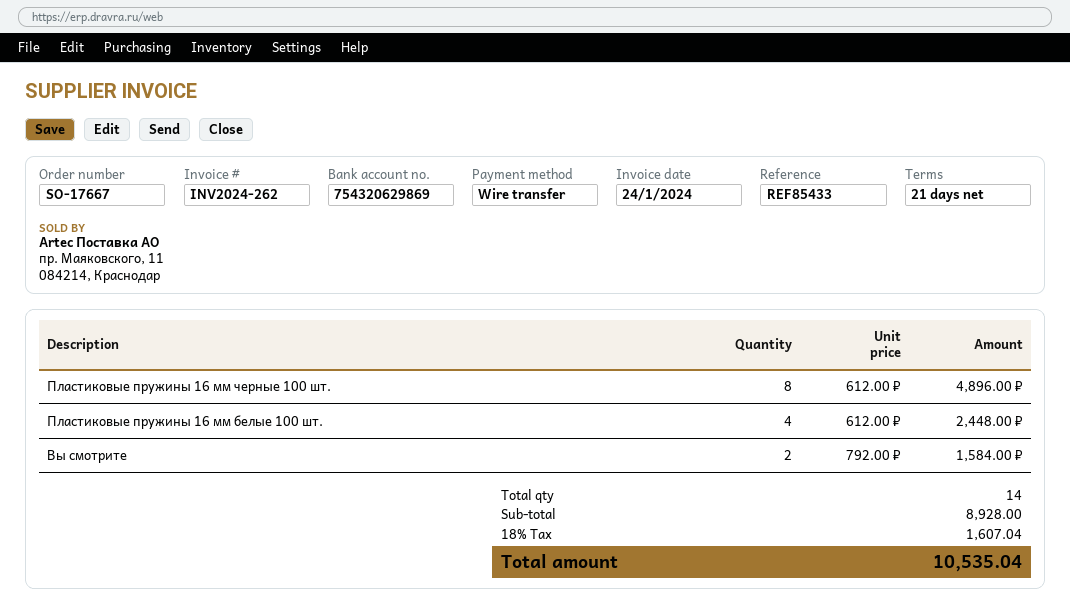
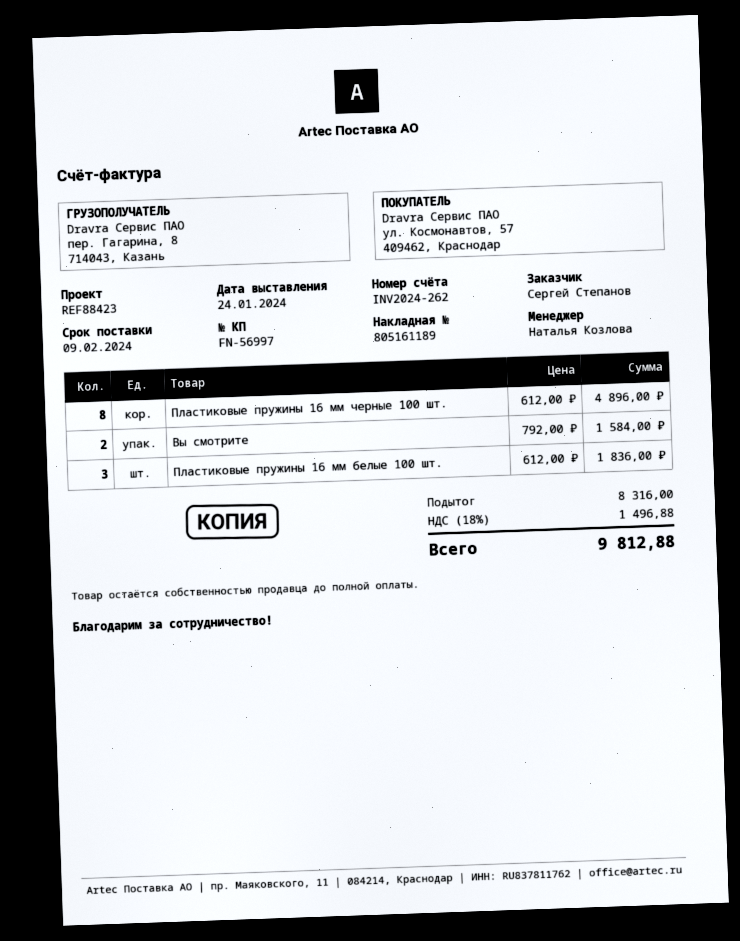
reference: REF85433 -> REF88423
Пластиковые пружины 16 мм белые 100 шт.: 4 x 612.00 = 2448.00 -> 3 x 612.00 = 1836.00
subtotal: 8928.00 -> 8316.00
tax: 18% = 1607.04 -> 18% = 1496.88
total: 10535.04 -> 9812.88

